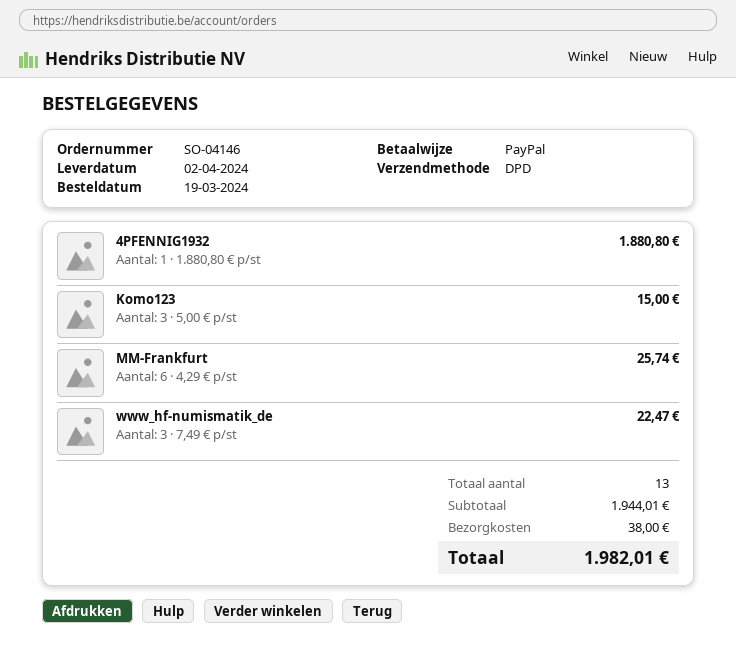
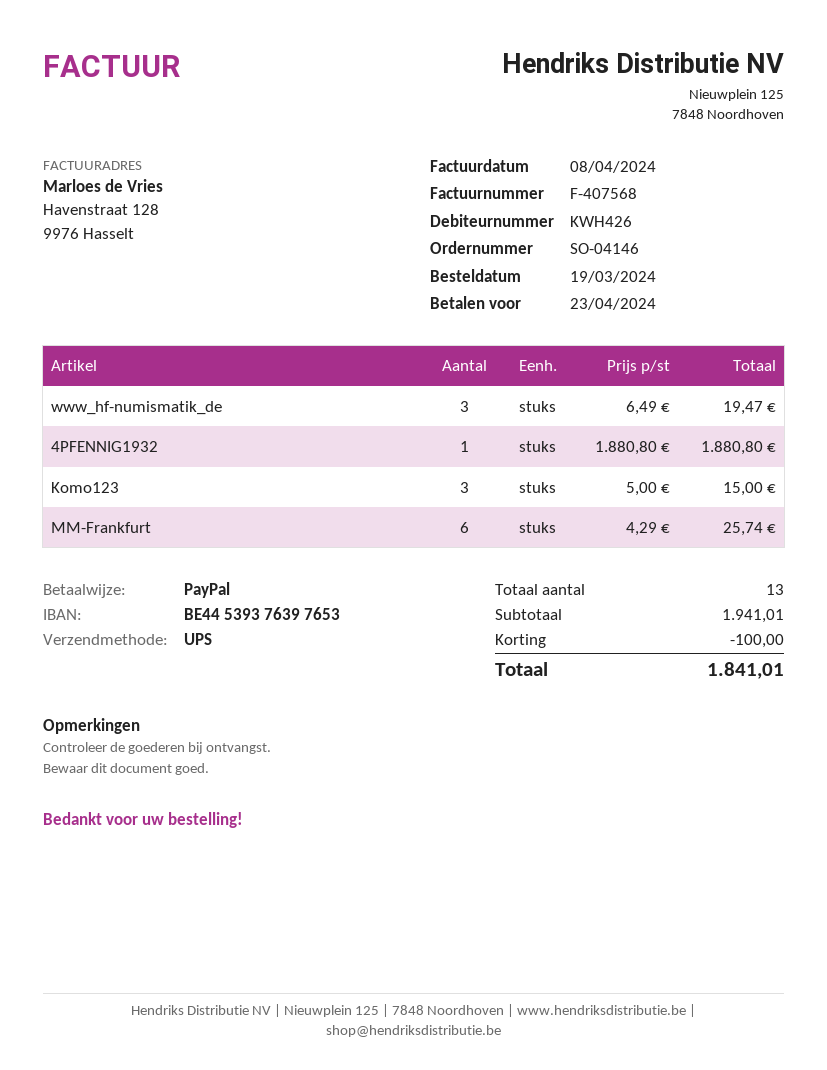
shipping method: DPD -> UPS
www_hf-numismatik_de: 3 x 7.49 = 22.47 -> 3 x 6.49 = 19.47
subtotal: 1944.01 -> 1941.01
discount: none -> 100.00
shipping: 38.00 -> none
total: 1982.01 -> 1841.01

